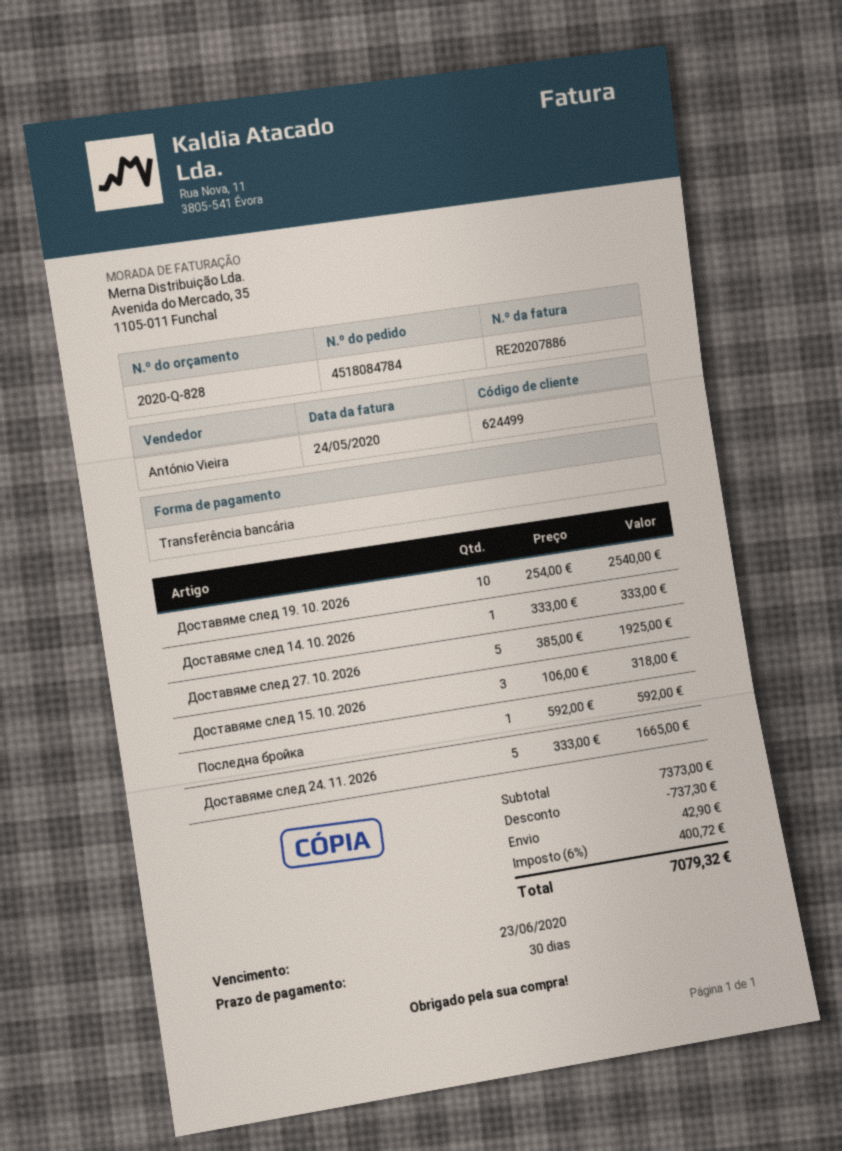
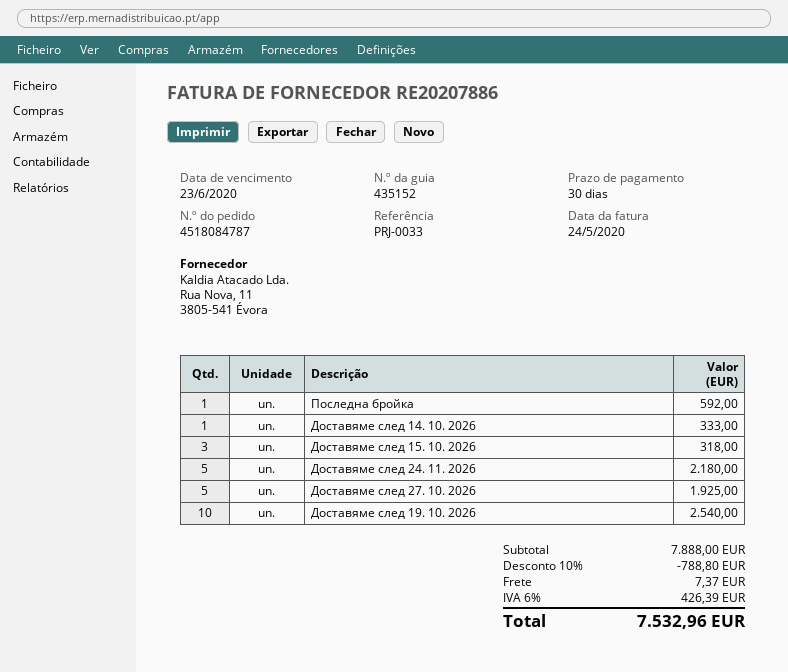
order number: 4518084784 -> 4518084787
Доставяме след 24. 11. 2026: 5 for 1665.00 -> 5 for 2180.00
subtotal: 7373.00 -> 7888.00
discount: 737.30 -> 788.80
shipping: 42.90 -> 7.37
tax: 6% = 400.72 -> 6% = 426.39
total: 7079.32 -> 7532.96

